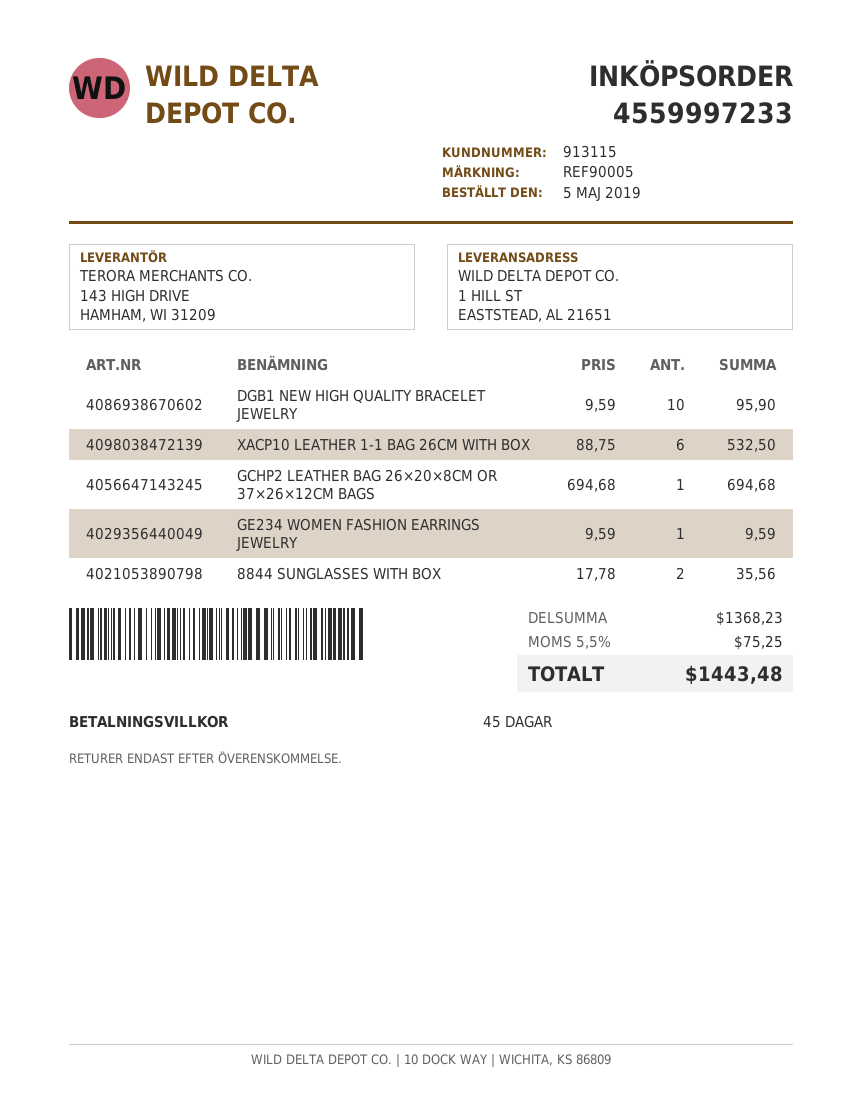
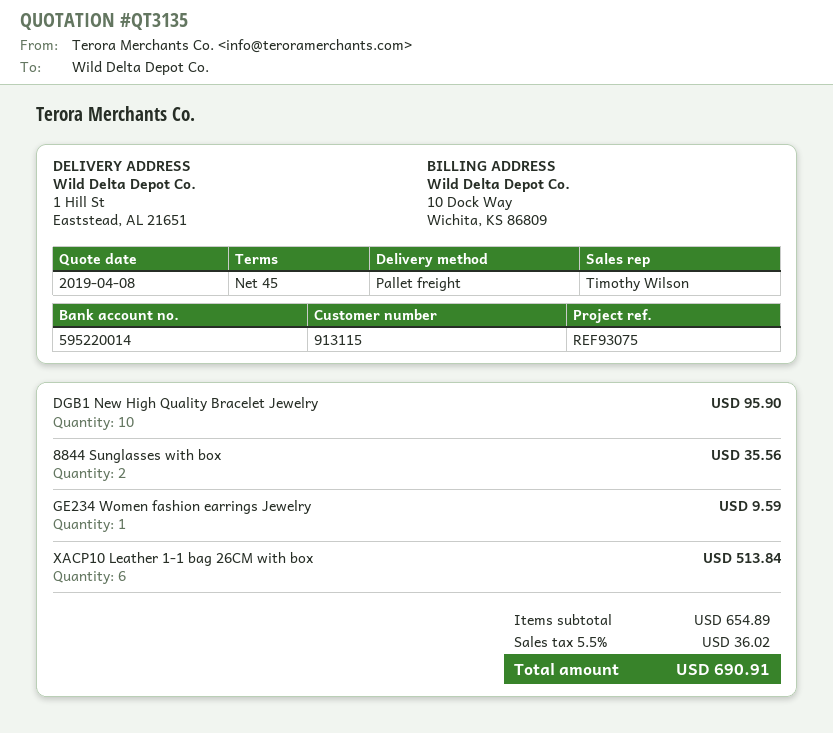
reference: REF90005 -> REF93075
XACP10 LEATHER 1-1 BAG 26CM WITH BOX: 6 for 532.50 -> 6 for 513.84
GCHP2 LEATHER BAG 26×20×8CM OR 37×26×12CM BAGS: 1 for 694.68 -> none
subtotal: 1368.23 -> 654.89
tax: 5.5% = 75.25 -> 5.5% = 36.02
total: 1443.48 -> 690.91

